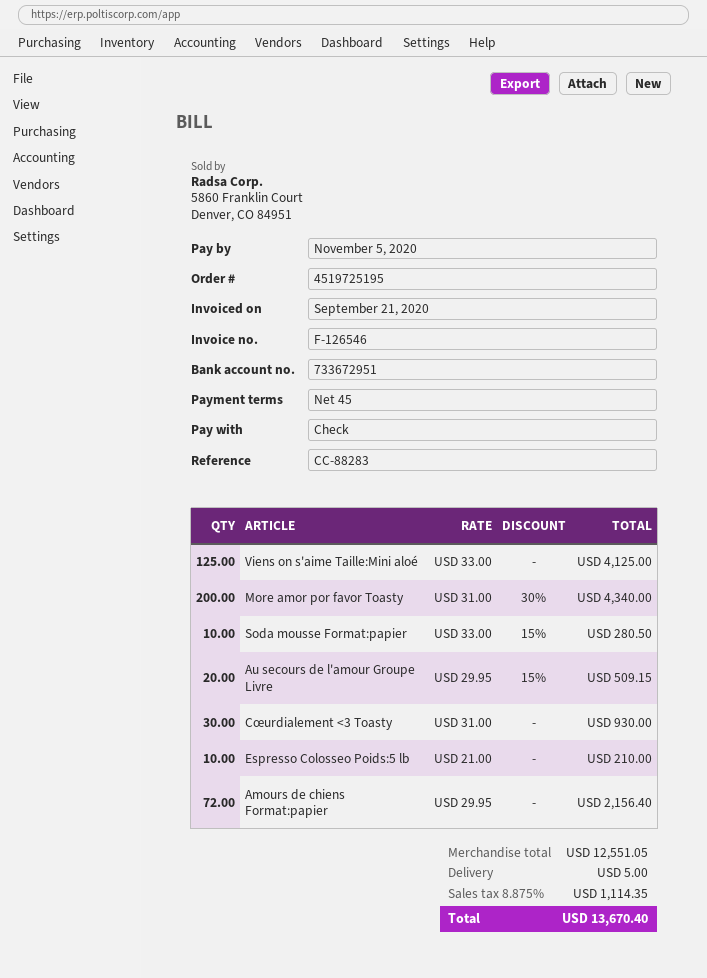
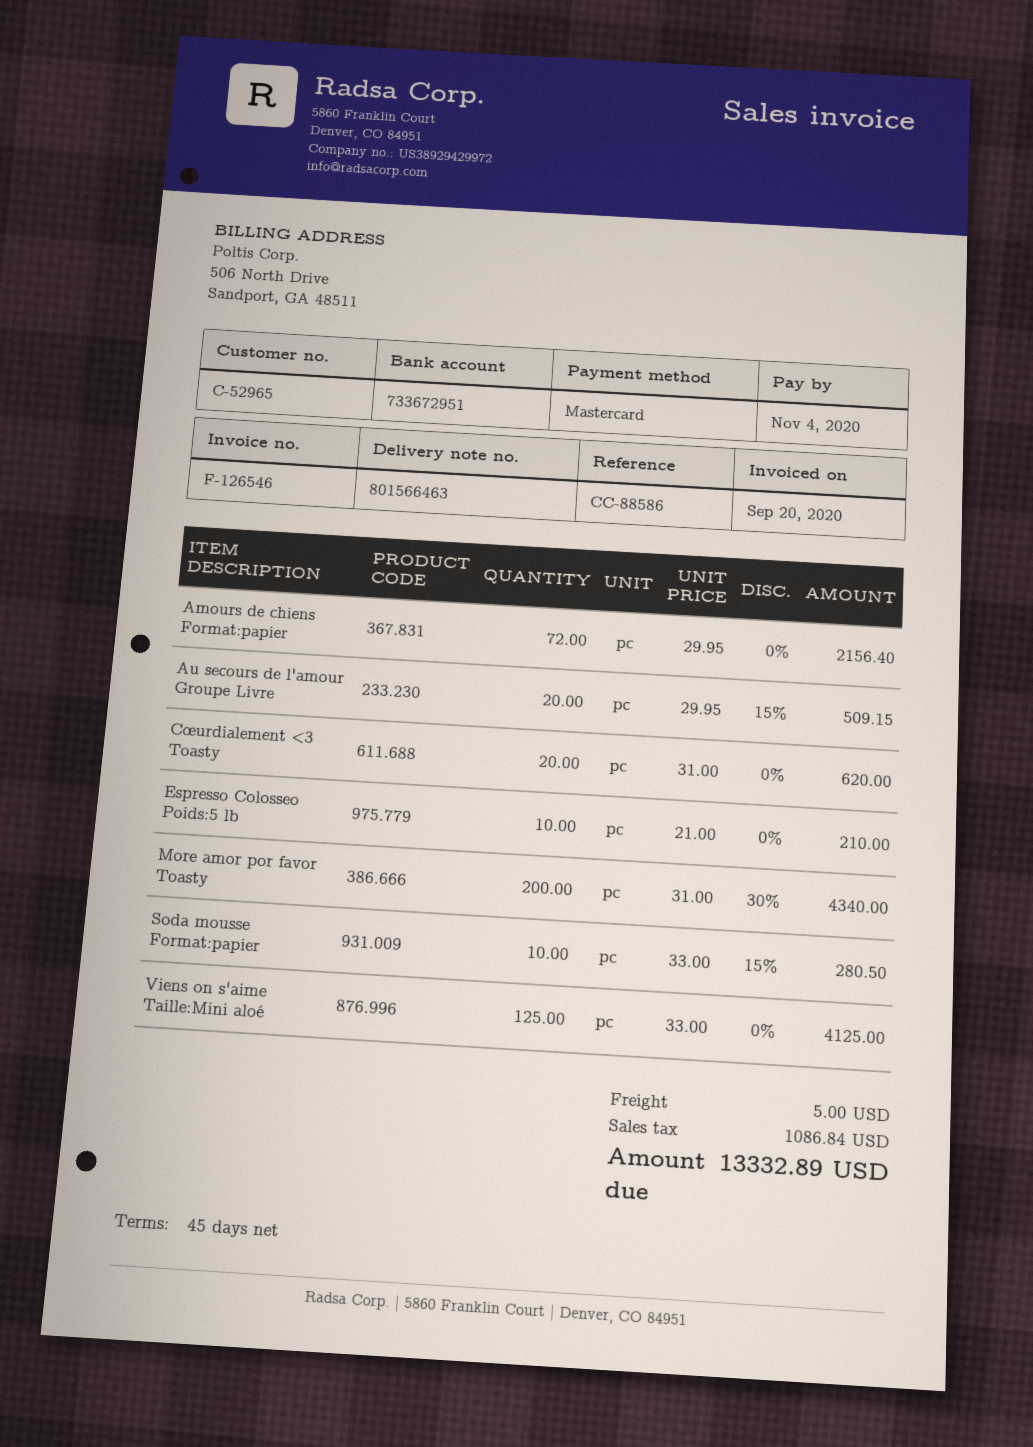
invoice date: 2020-09-21 -> 2020-09-20
due date: 2020-11-05 -> 2020-11-04
reference: CC-88283 -> CC-88586
payment method: cheque -> Mastercard
Cœurdialement <3 Toasty: 30 x 31.00 = 930.00 -> 20 x 31.00 = 620.00
tax: 1114.35 -> 1086.84
total: 13670.40 -> 13332.89

